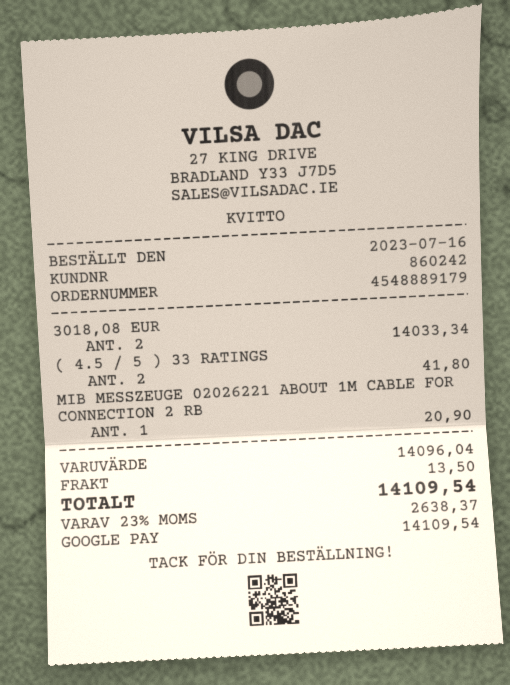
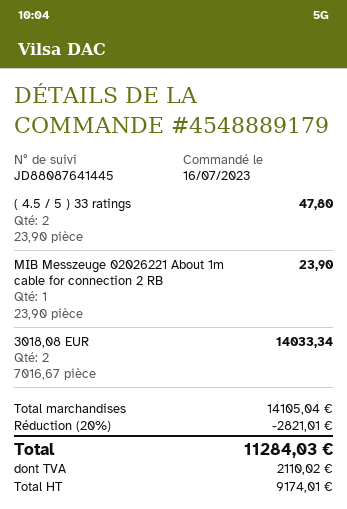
( 4.5 / 5 ) 33 RATINGS: 2 for 41.80 -> 2 for 47.80
MIB MESSZEUGE 02026221 ABOUT 1M CABLE FOR CONNECTION 2 RB: 1 for 20.90 -> 1 for 23.90
subtotal: 14096.04 -> 14105.04
discount: none -> 20% = 2821.01
shipping: 13.50 -> none
tax: 2638.37 -> 2110.02
total: 14109.54 -> 11284.03

